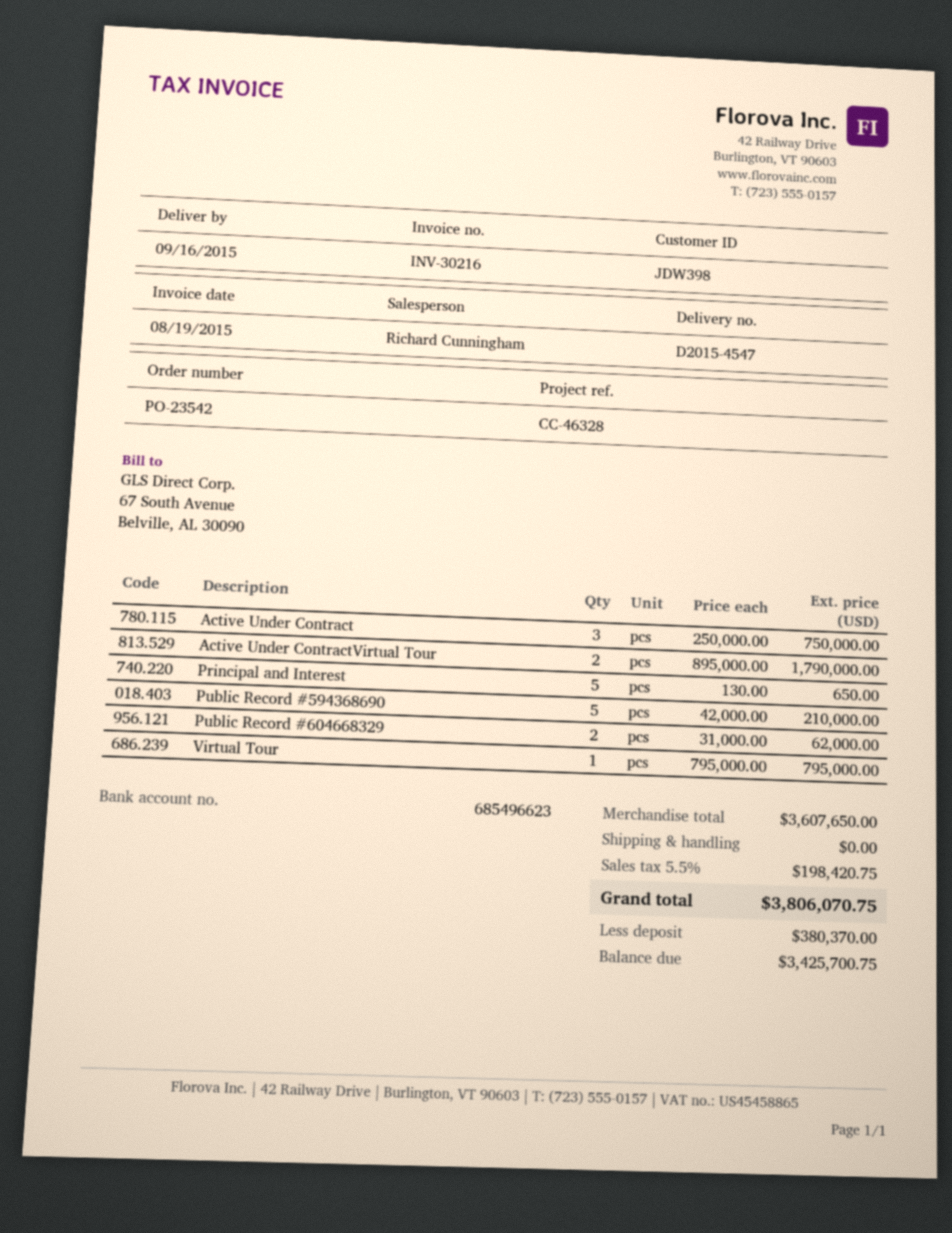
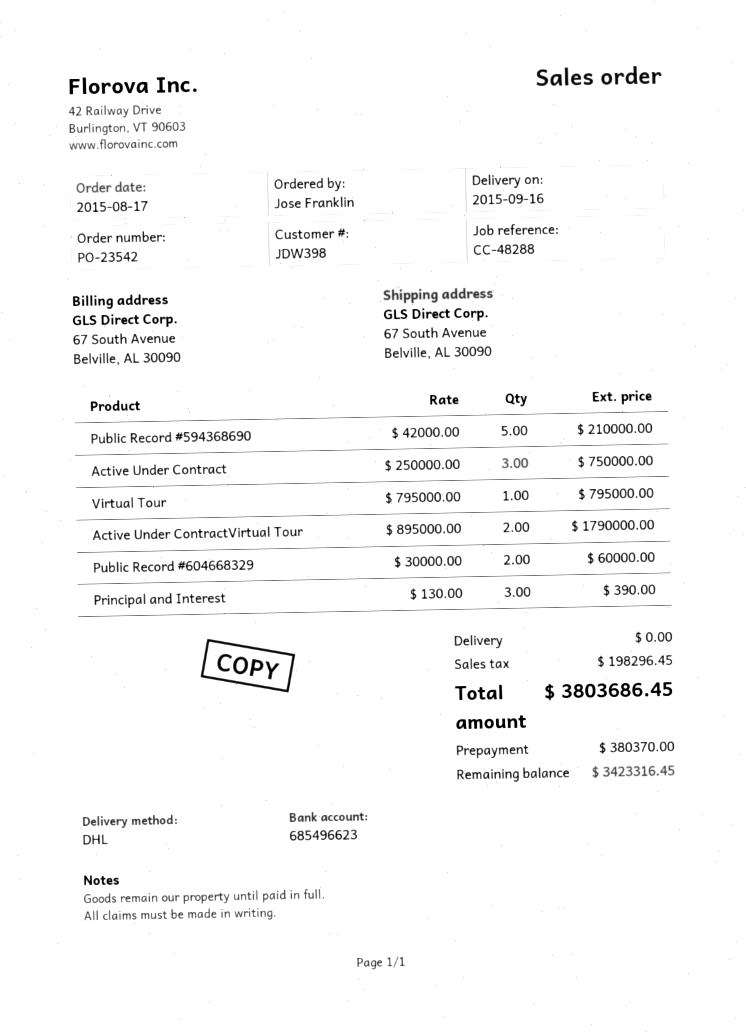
reference: CC-46328 -> CC-48288
Principal and Interest: 5 x 130.00 = 650.00 -> 3 x 130.00 = 390.00
Public Record #604668329: 2 x 31000.00 = 62000.00 -> 2 x 30000.00 = 60000.00
tax: 198420.75 -> 198296.45
total: 3806070.75 -> 3803686.45
balance: 3425700.75 -> 3423316.45

